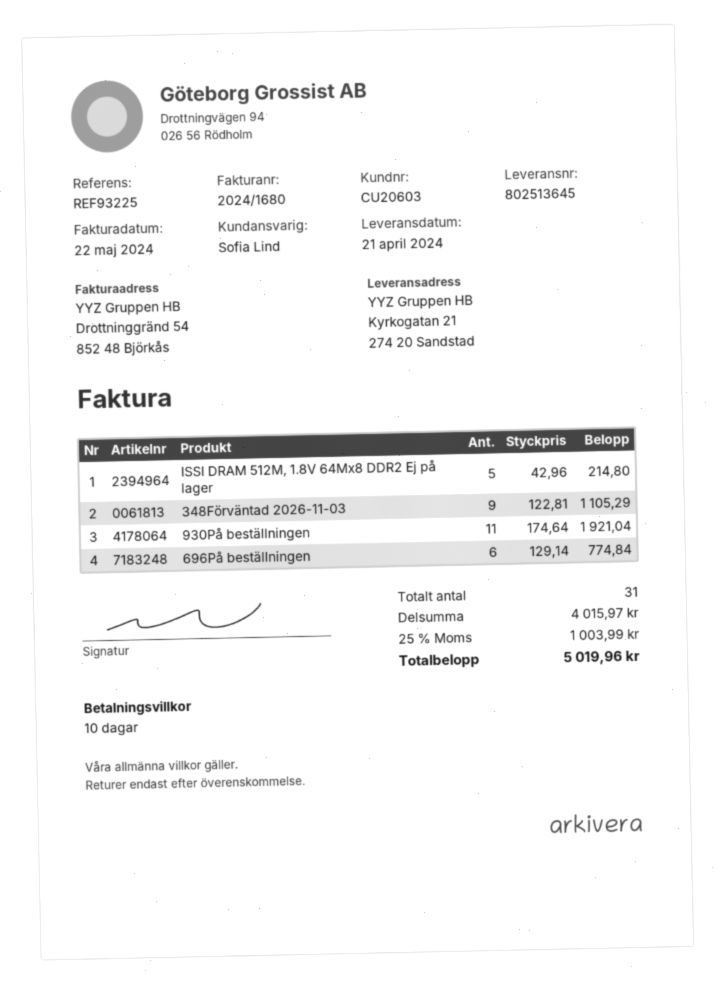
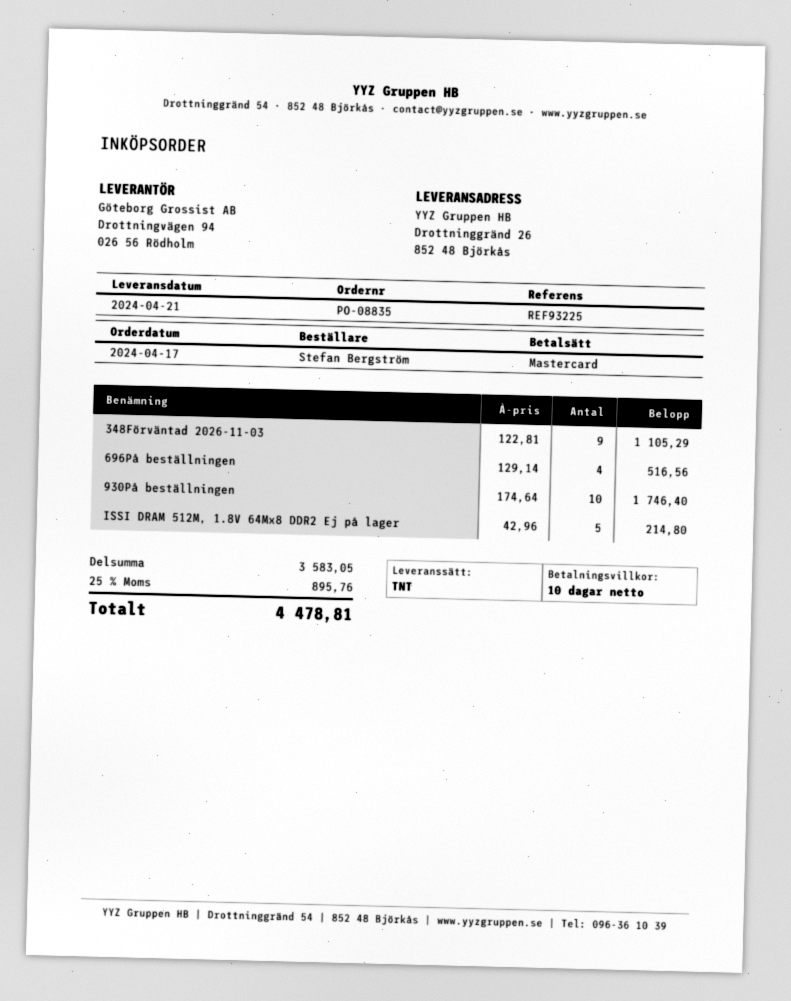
ship to: Kyrkogatan 21, 274 20 Sandstad -> Drottninggränd 26, 852 48 Björkås
930På beställningen: 11 x 174.64 = 1921.04 -> 10 x 174.64 = 1746.40
696På beställningen: 6 x 129.14 = 774.84 -> 4 x 129.14 = 516.56
subtotal: 4015.97 -> 3583.05
tax: 25% = 1003.99 -> 25% = 895.76
total: 5019.96 -> 4478.81

